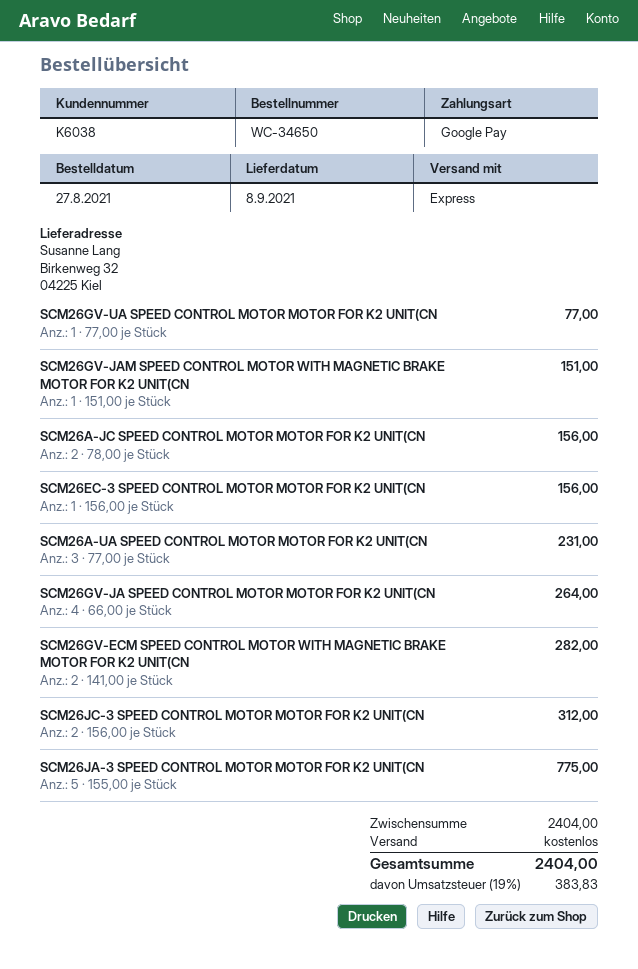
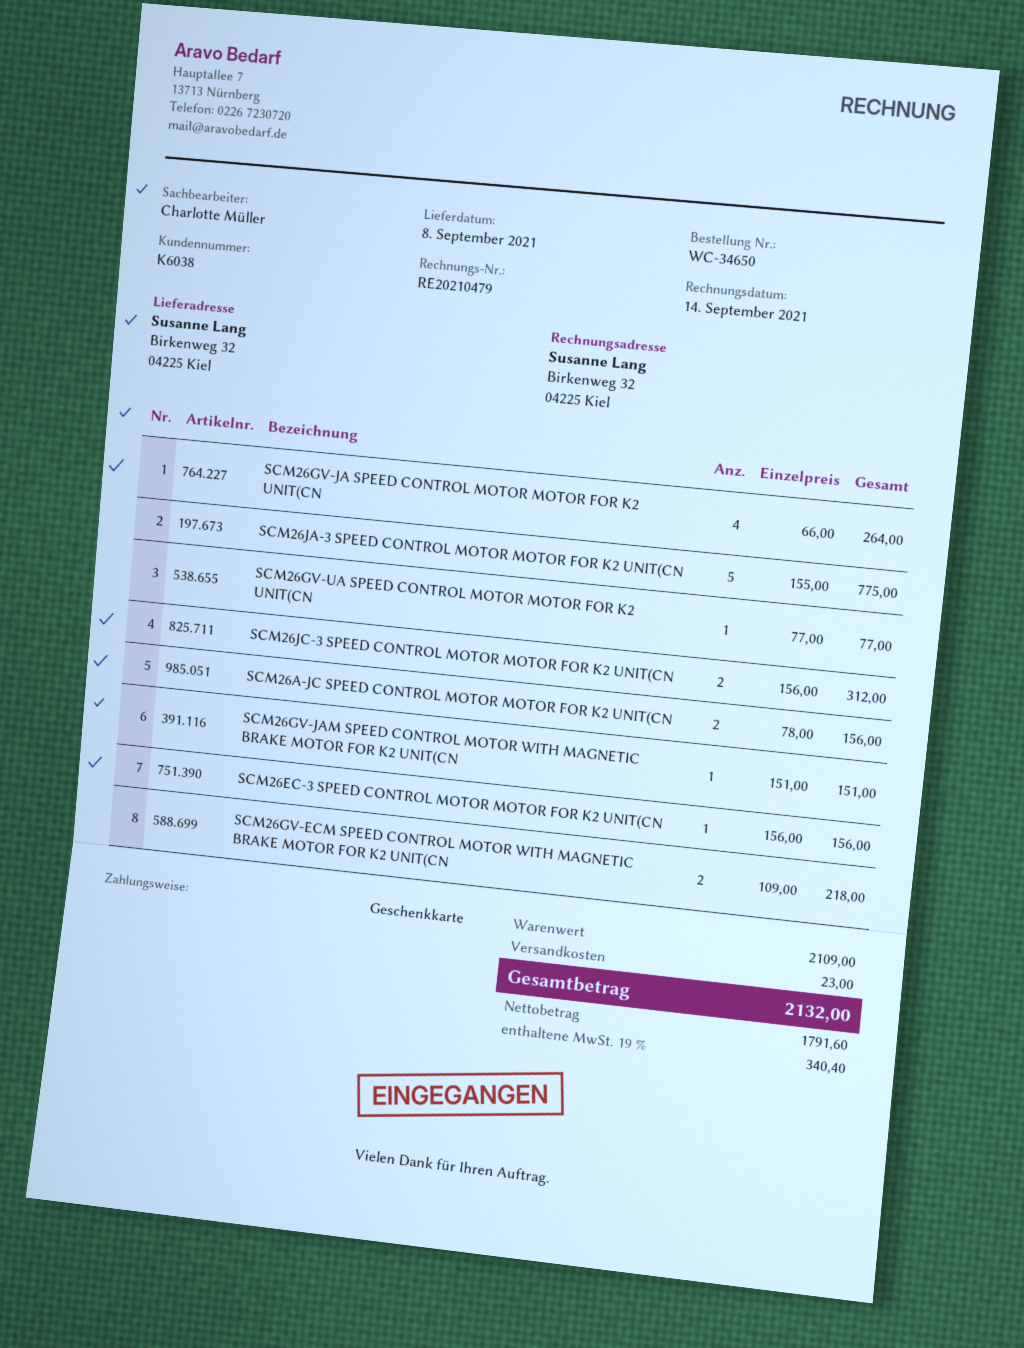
payment method: Google Pay -> gift card
SCM26A-UA SPEED CONTROL MOTOR MOTOR FOR K2 UNIT(CN: 3 x 77.00 = 231.00 -> none
SCM26GV-ECM SPEED CONTROL MOTOR WITH MAGNETIC BRAKE MOTOR FOR K2 UNIT(CN: 2 x 141.00 = 282.00 -> 2 x 109.00 = 218.00
subtotal: 2404.00 -> 2109.00
shipping: 0.00 -> 23.00
tax: 19% = 383.83 -> 19% = 340.40
total: 2404.00 -> 2132.00

